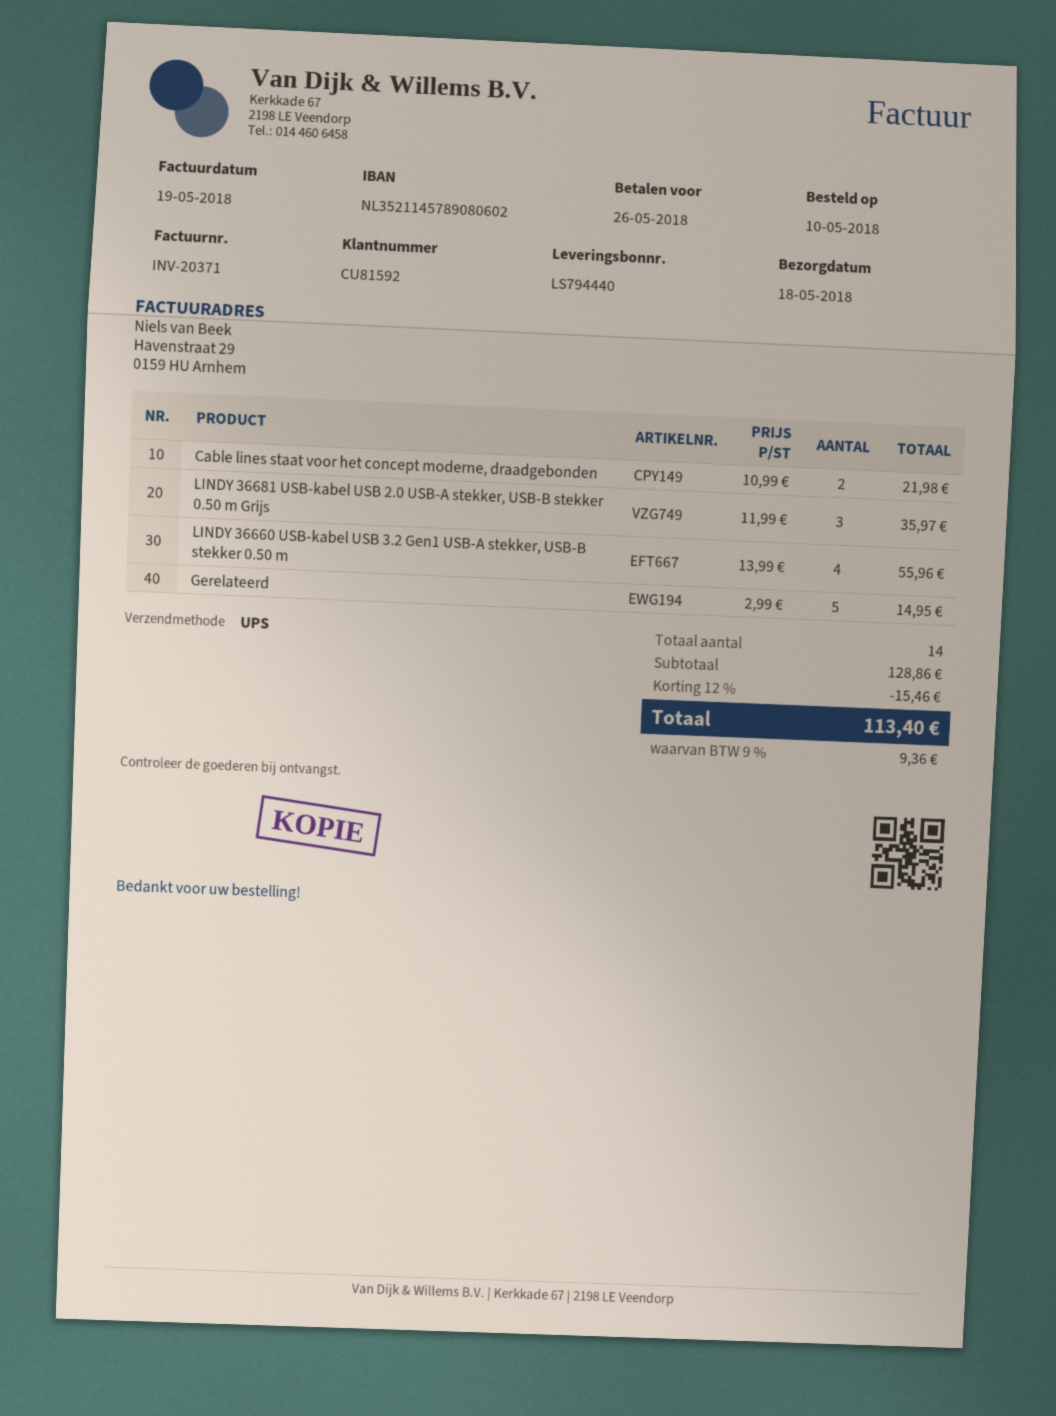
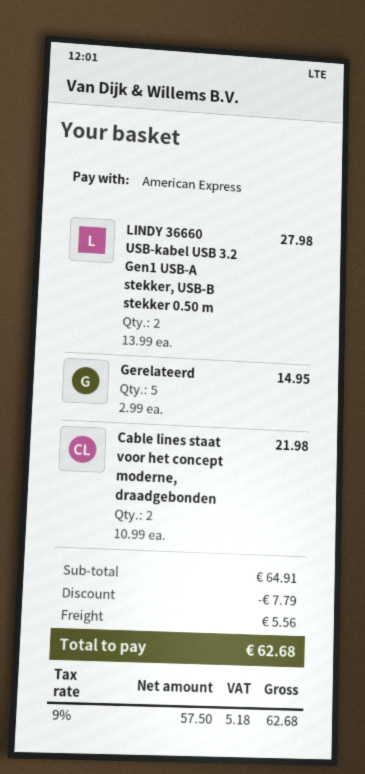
LINDY 36681 USB-kabel USB 2.0 USB-A stekker, USB-B stekker 0.50 m Grijs: 3 x 11.99 = 35.97 -> none
LINDY 36660 USB-kabel USB 3.2 Gen1 USB-A stekker, USB-B stekker 0.50 m: 4 x 13.99 = 55.96 -> 2 x 13.99 = 27.98
subtotal: 128.86 -> 64.91
discount: 15.46 -> 7.79
shipping: none -> 5.56
tax: 9% = 9.36 -> 9% = 5.18
total: 113.40 -> 62.68

